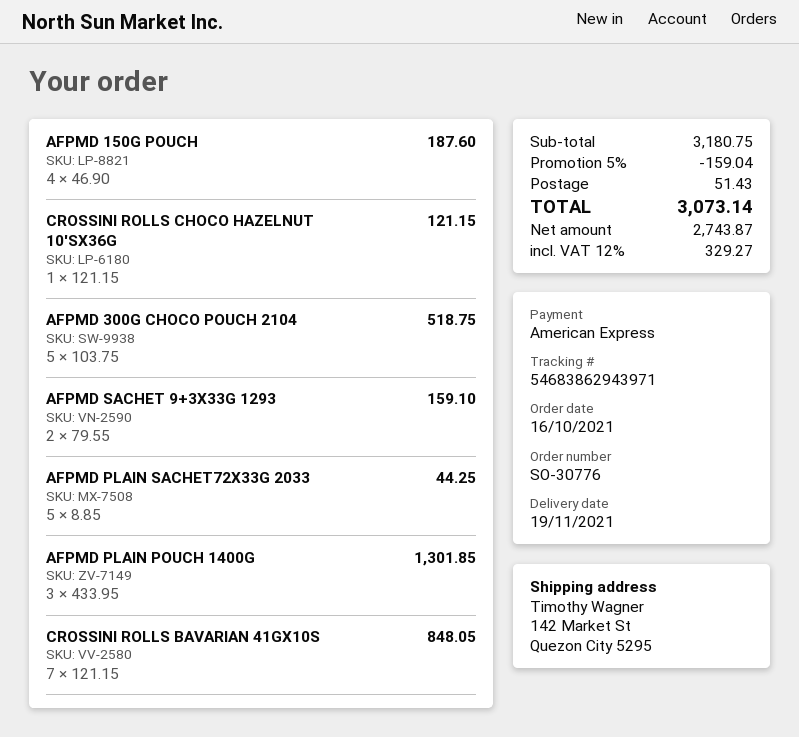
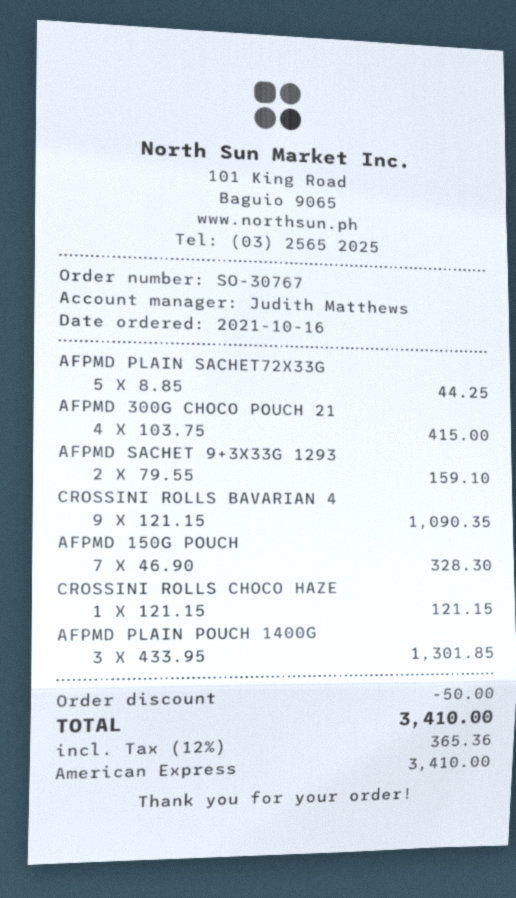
order number: SO-30776 -> SO-30767
AFPMD 150G POUCH: 4 x 46.90 = 187.60 -> 7 x 46.90 = 328.30
AFPMD 300G CHOCO POUCH 2104: 5 x 103.75 = 518.75 -> 4 x 103.75 = 415.00
CROSSINI ROLLS BAVARIAN 41GX10S: 7 x 121.15 = 848.05 -> 9 x 121.15 = 1090.35
discount: 159.04 -> 50.00
shipping: 51.43 -> none
tax: 12% = 329.27 -> 12% = 365.36
total: 3073.14 -> 3410.00

